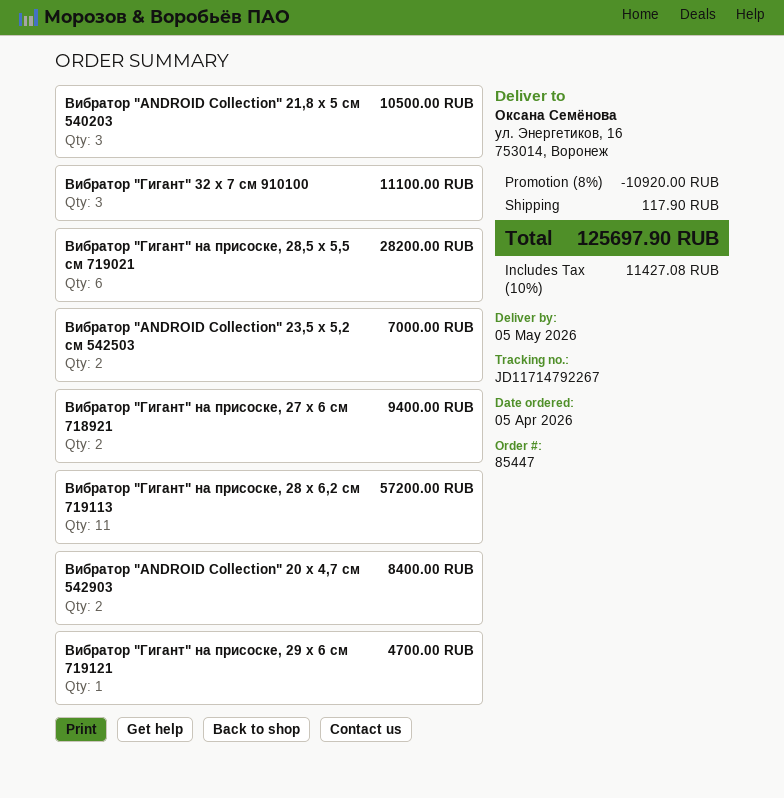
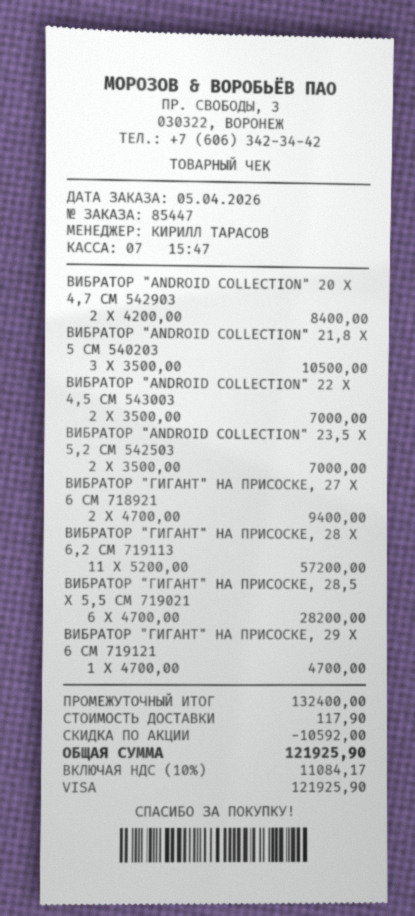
Вибратор "Гигант" 32 х 7 см 910100: 3 for 11100.00 -> none
ВИБРАТОР "ANDROID COLLECTION" 22 X 4,5 СМ 543003: none -> 2 for 7000.00
discount: 10920.00 -> 10592.00
tax: 10% = 11427.08 -> 10% = 11084.17
total: 125697.90 -> 121925.90

